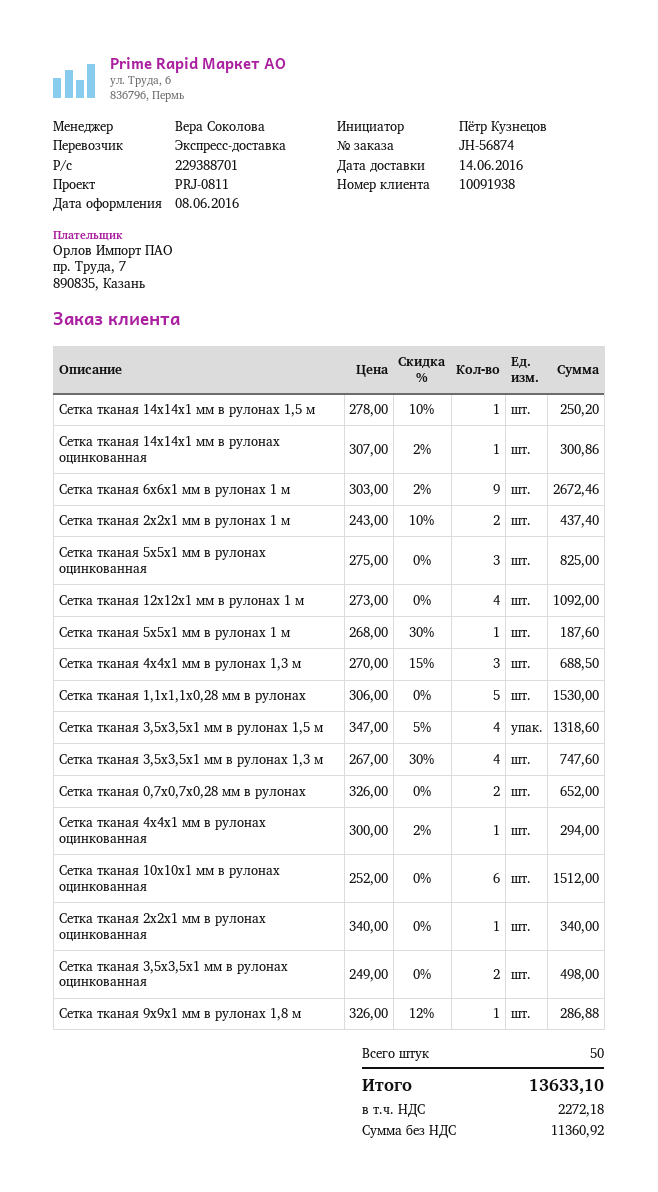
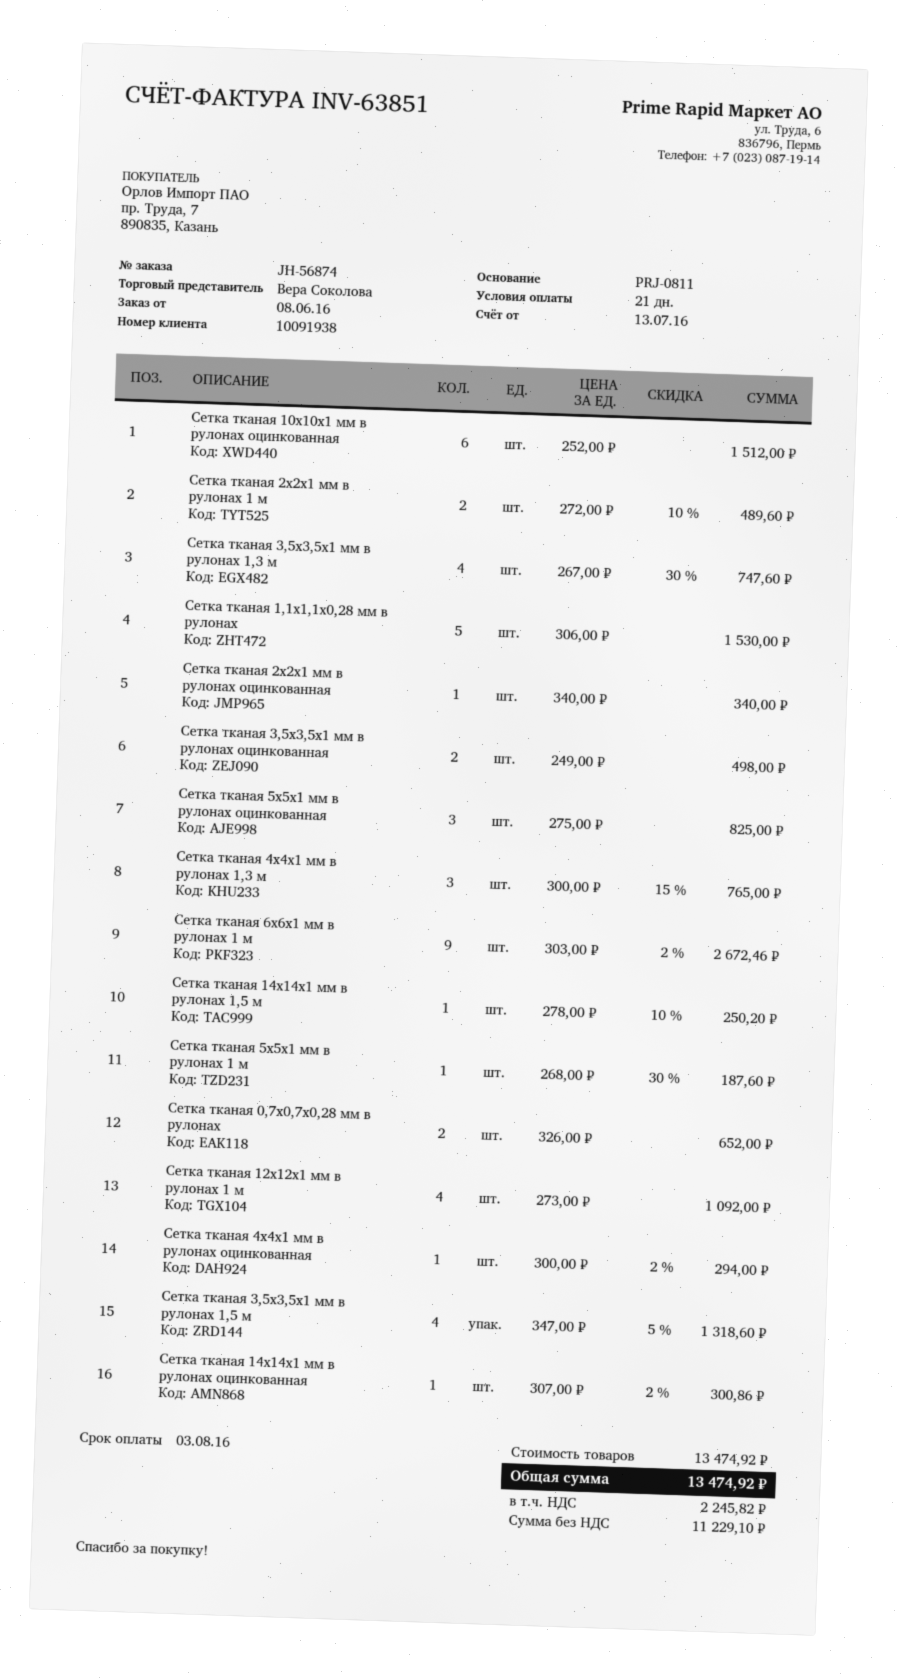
Сетка тканая 2х2х1 мм в рулонах 1 м: 2 x 243.00 - 10% = 437.40 -> 2 x 272.00 - 10% = 489.60
Сетка тканая 4х4х1 мм в рулонах 1,3 м: 3 x 270.00 - 15% = 688.50 -> 3 x 300.00 - 15% = 765.00
Сетка тканая 9х9х1 мм в рулонах 1,8 м: 1 x 326.00 - 12% = 286.88 -> none
net: 11360.92 -> 11229.10
tax: 2272.18 -> 2245.82
total: 13633.10 -> 13474.92

